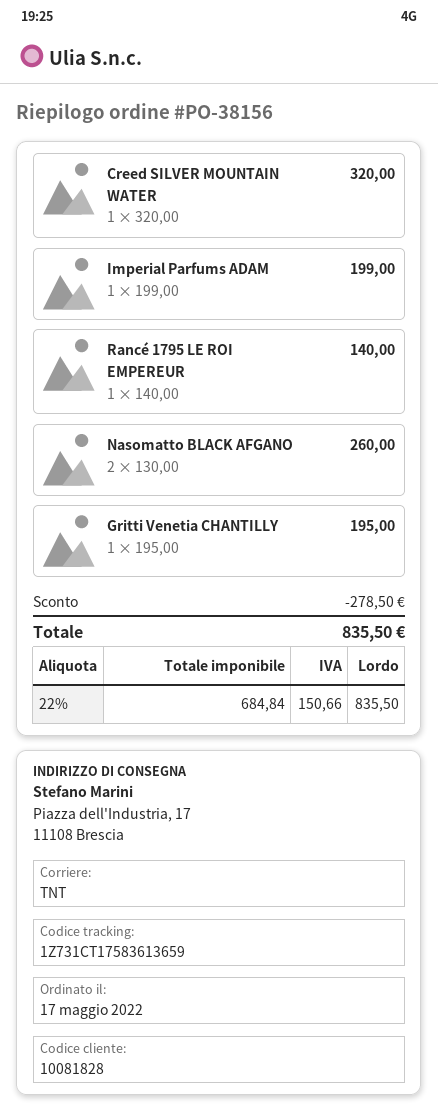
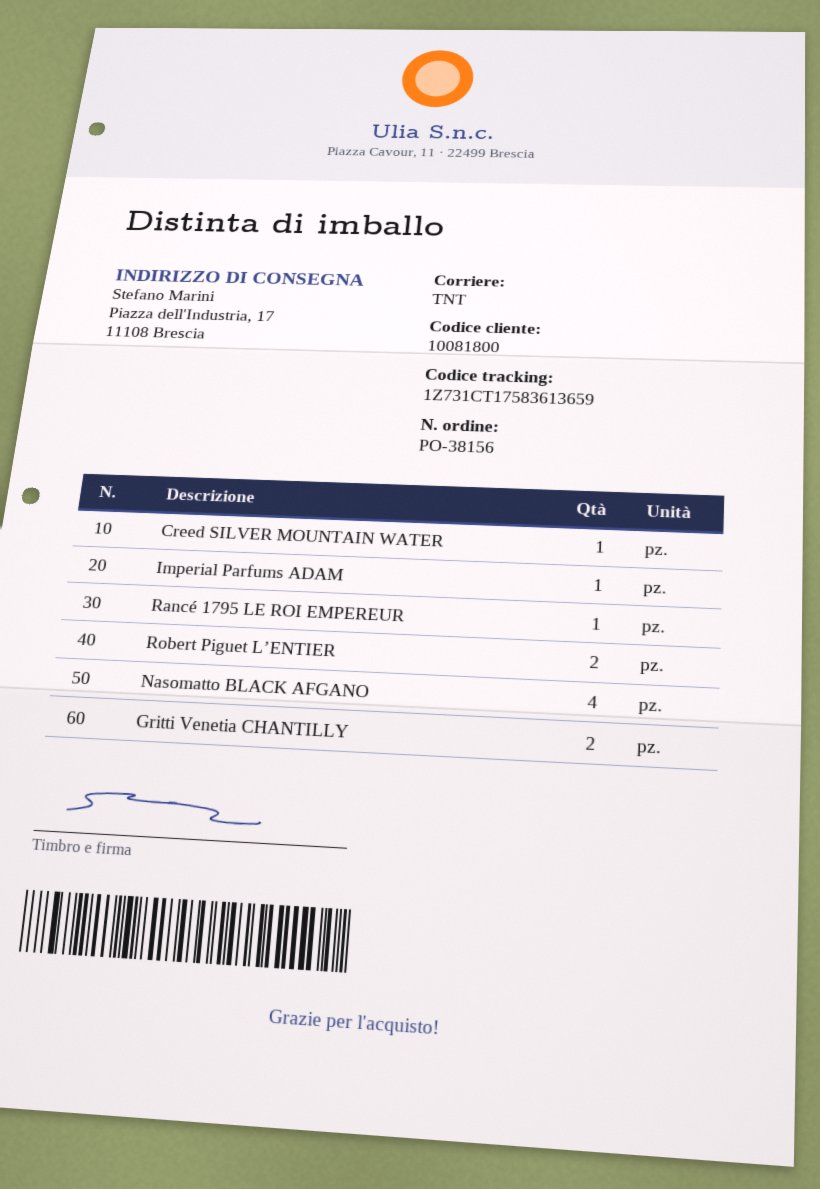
customer number: 10081828 -> 10081800
Nasomatto BLACK AFGANO: 2 -> 4
Gritti Venetia CHANTILLY: 1 -> 2
Robert Piguet L’ENTIER: none -> 2

